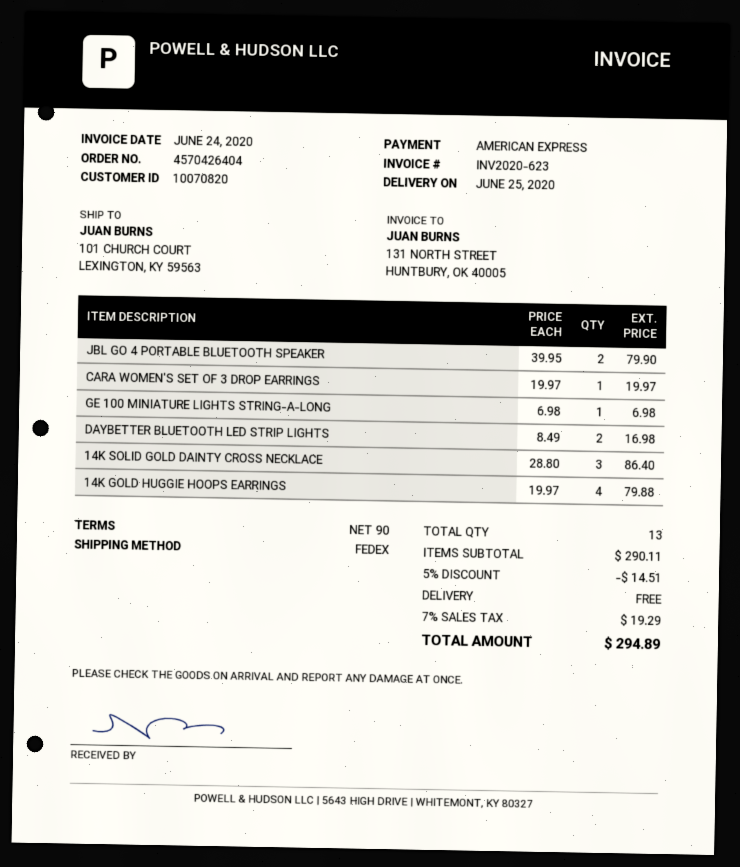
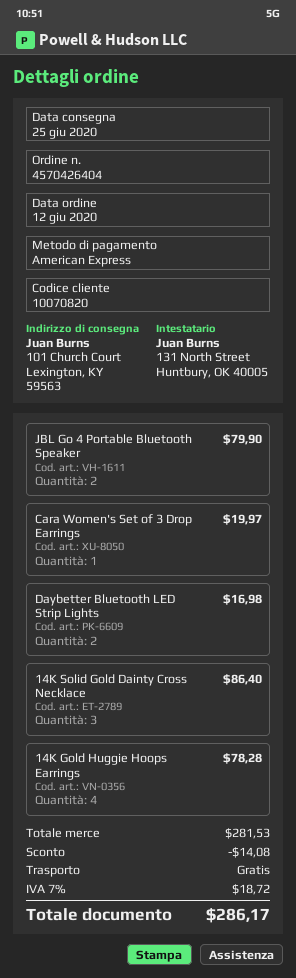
GE 100 MINIATURE LIGHTS STRING-A-LONG: 1 for 6.98 -> none
14K GOLD HUGGIE HOOPS EARRINGS: 4 for 79.88 -> 4 for 78.28
subtotal: 290.11 -> 281.53
discount: 14.51 -> 14.08
tax: 7% = 19.29 -> 7% = 18.72
total: 294.89 -> 286.17

